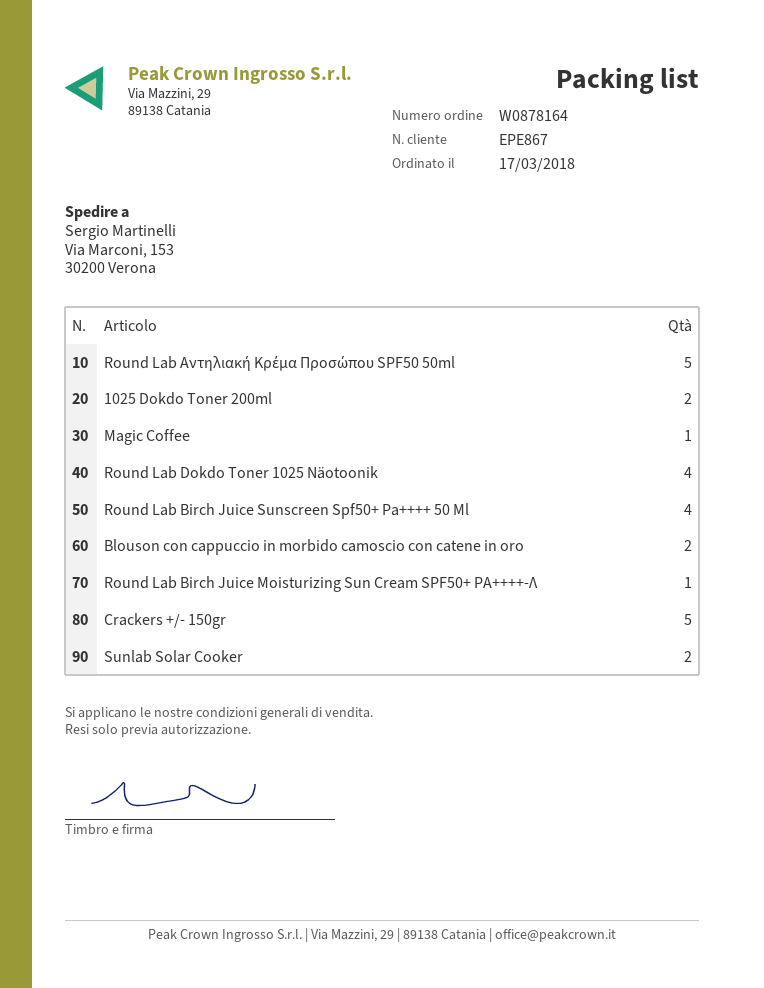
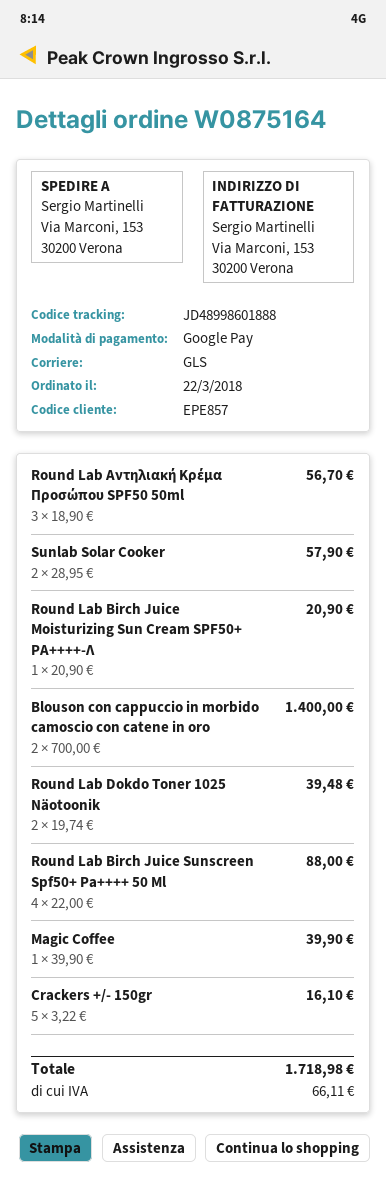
order number: W0878164 -> W0875164
order date: 2018-03-17 -> 2018-03-22
customer number: EPE867 -> EPE857
Round Lab Αντηλιακή Κρέμα Προσώπου SPF50 50ml: 5 -> 3
1025 Dokdo Toner 200ml: 2 -> none
Round Lab Dokdo Toner 1025 Näotoonik: 4 -> 2

